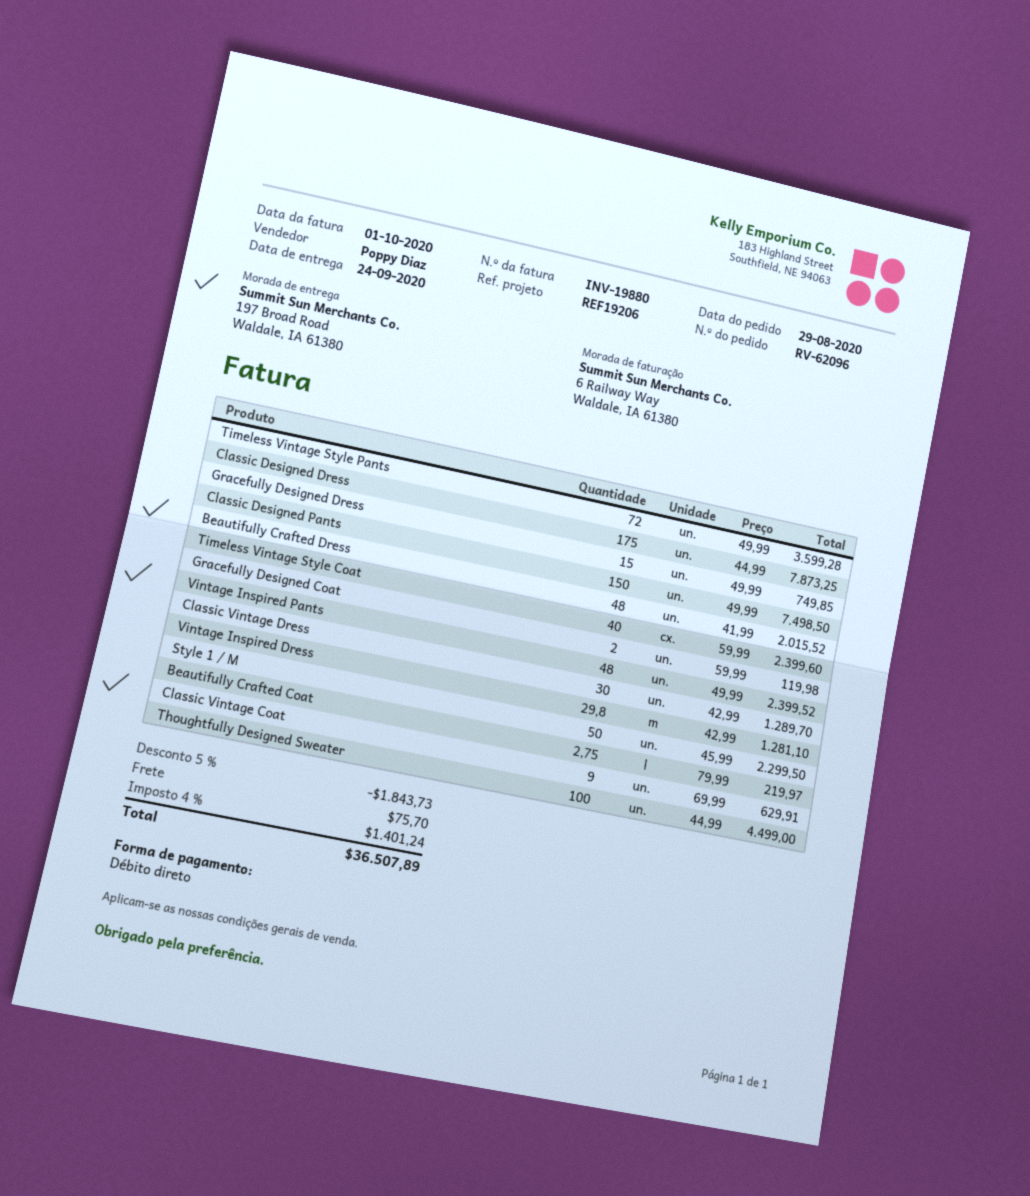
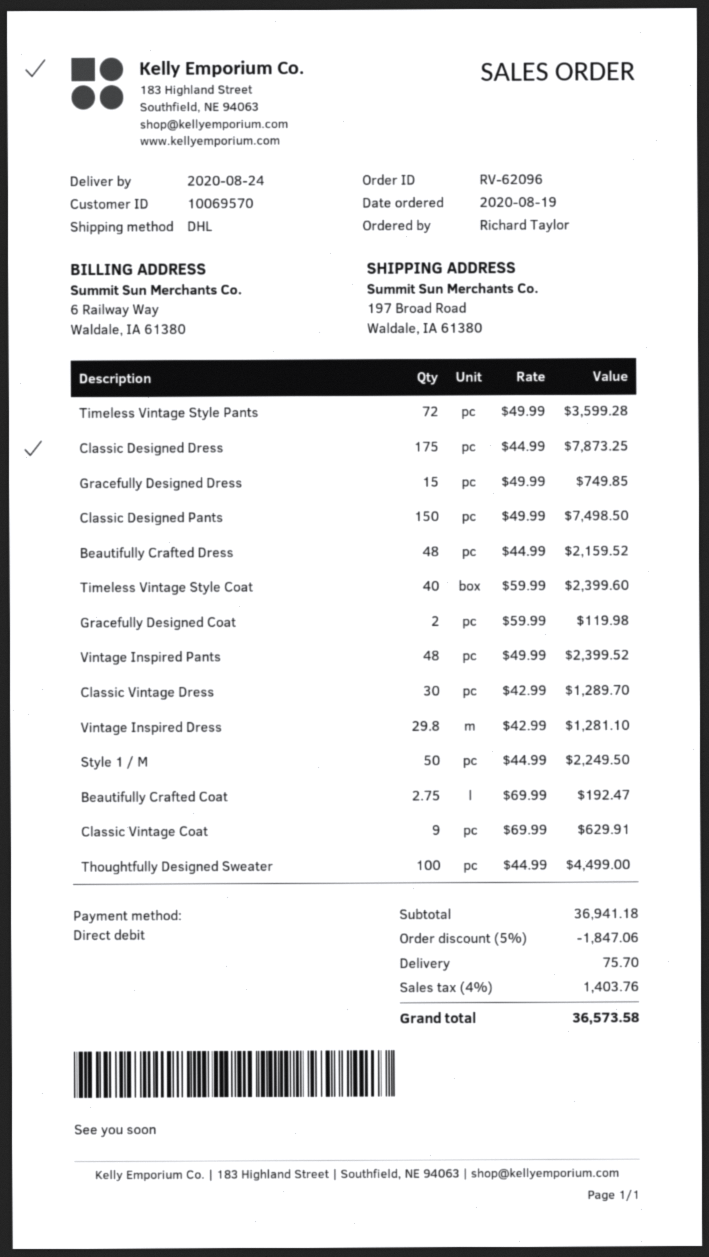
order date: 2020-08-29 -> 2020-08-19
delivery date: 2020-09-24 -> 2020-08-24
Beautifully Crafted Dress: 48 x 41.99 = 2015.52 -> 48 x 44.99 = 2159.52
Style 1 / M: 50 x 45.99 = 2299.50 -> 50 x 44.99 = 2249.50
Beautifully Crafted Coat: 2.75 x 79.99 = 219.97 -> 2.75 x 69.99 = 192.47
discount: 5% = 1843.73 -> 5% = 1847.06
tax: 4% = 1401.24 -> 4% = 1403.76
total: 36507.89 -> 36573.58

